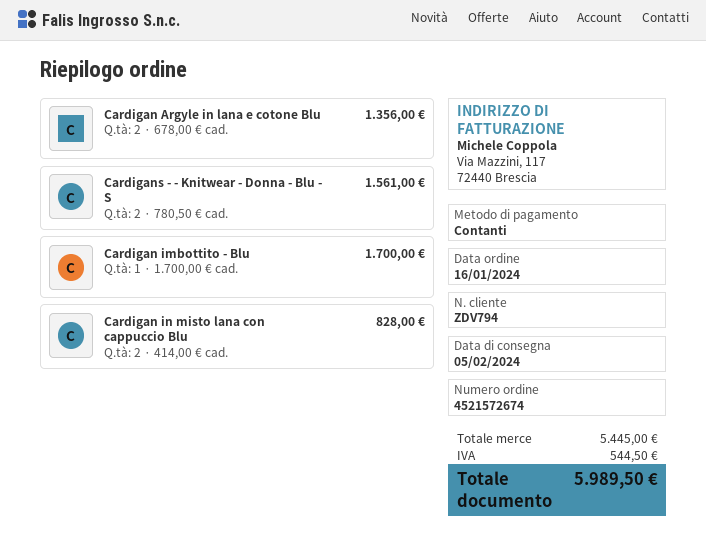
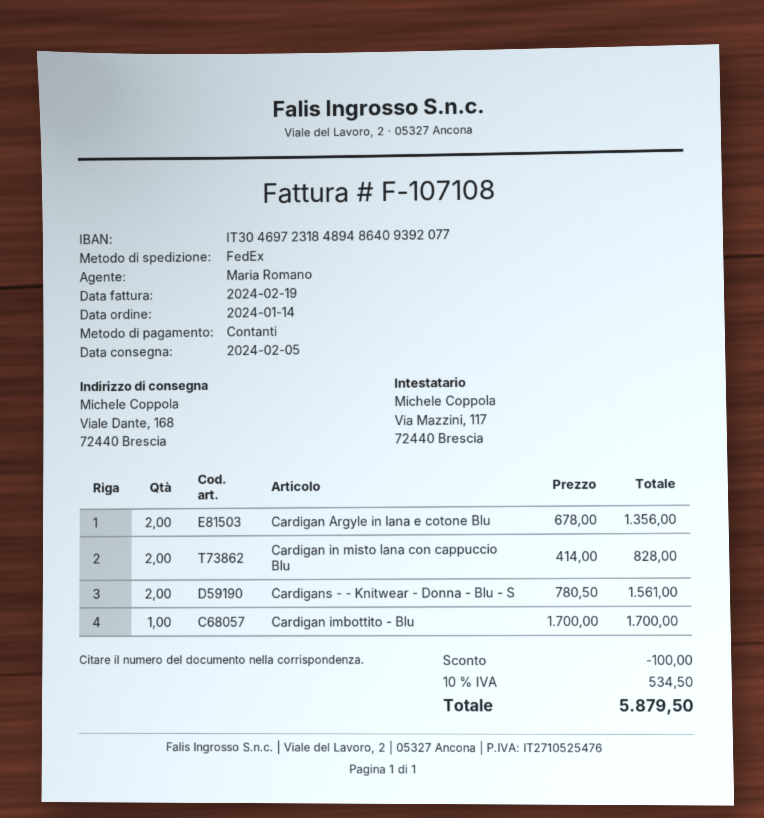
order date: 2024-01-16 -> 2024-01-14
discount: none -> 100.00
tax: 544.50 -> 534.50
total: 5989.50 -> 5879.50

